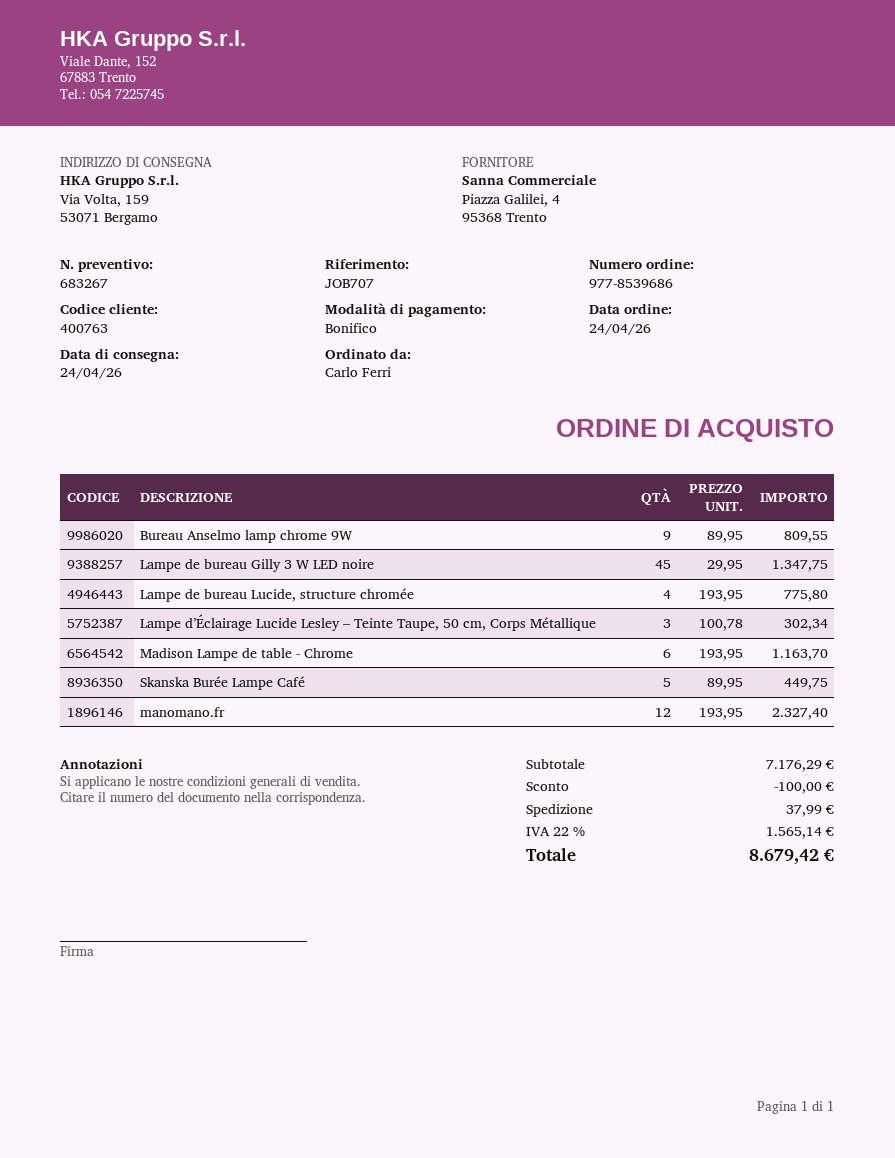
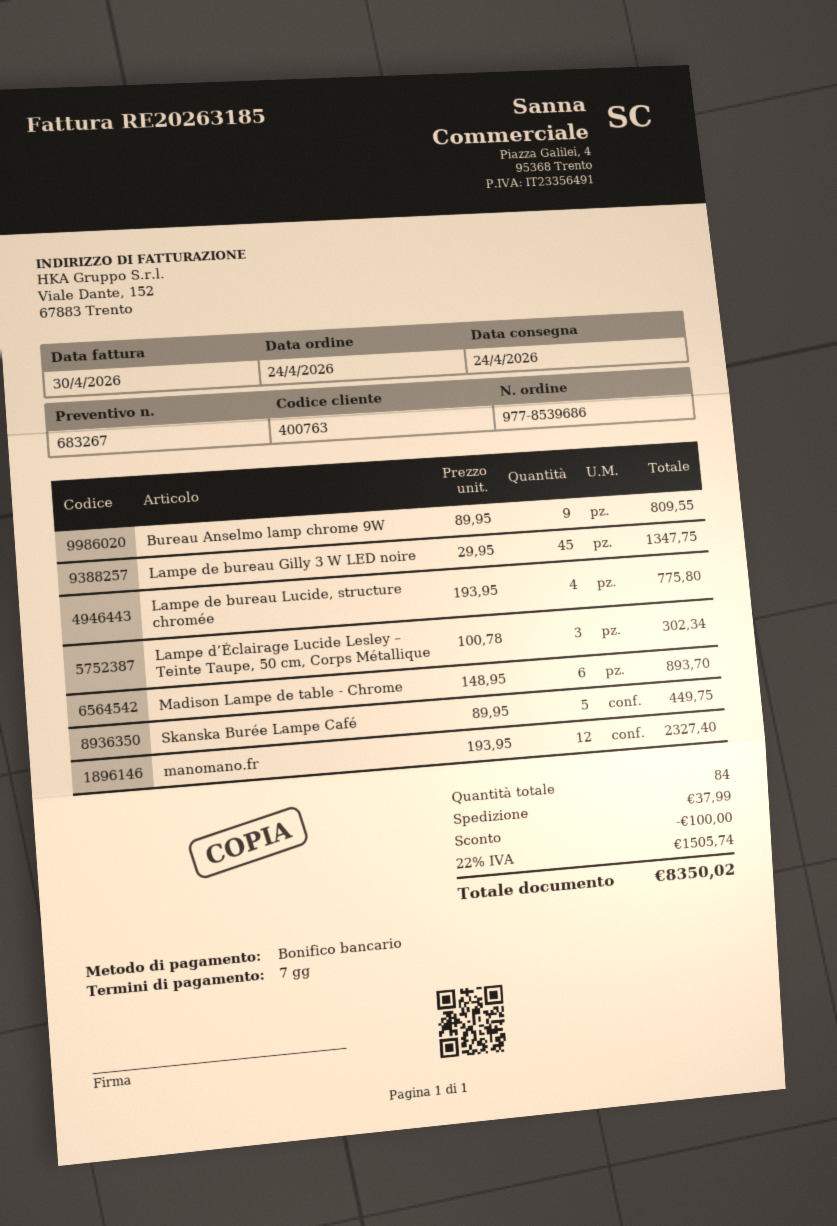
Madison Lampe de table - Chrome: 6 x 193.95 = 1163.70 -> 6 x 148.95 = 893.70
tax: 22% = 1565.14 -> 22% = 1505.74
total: 8679.42 -> 8350.02

